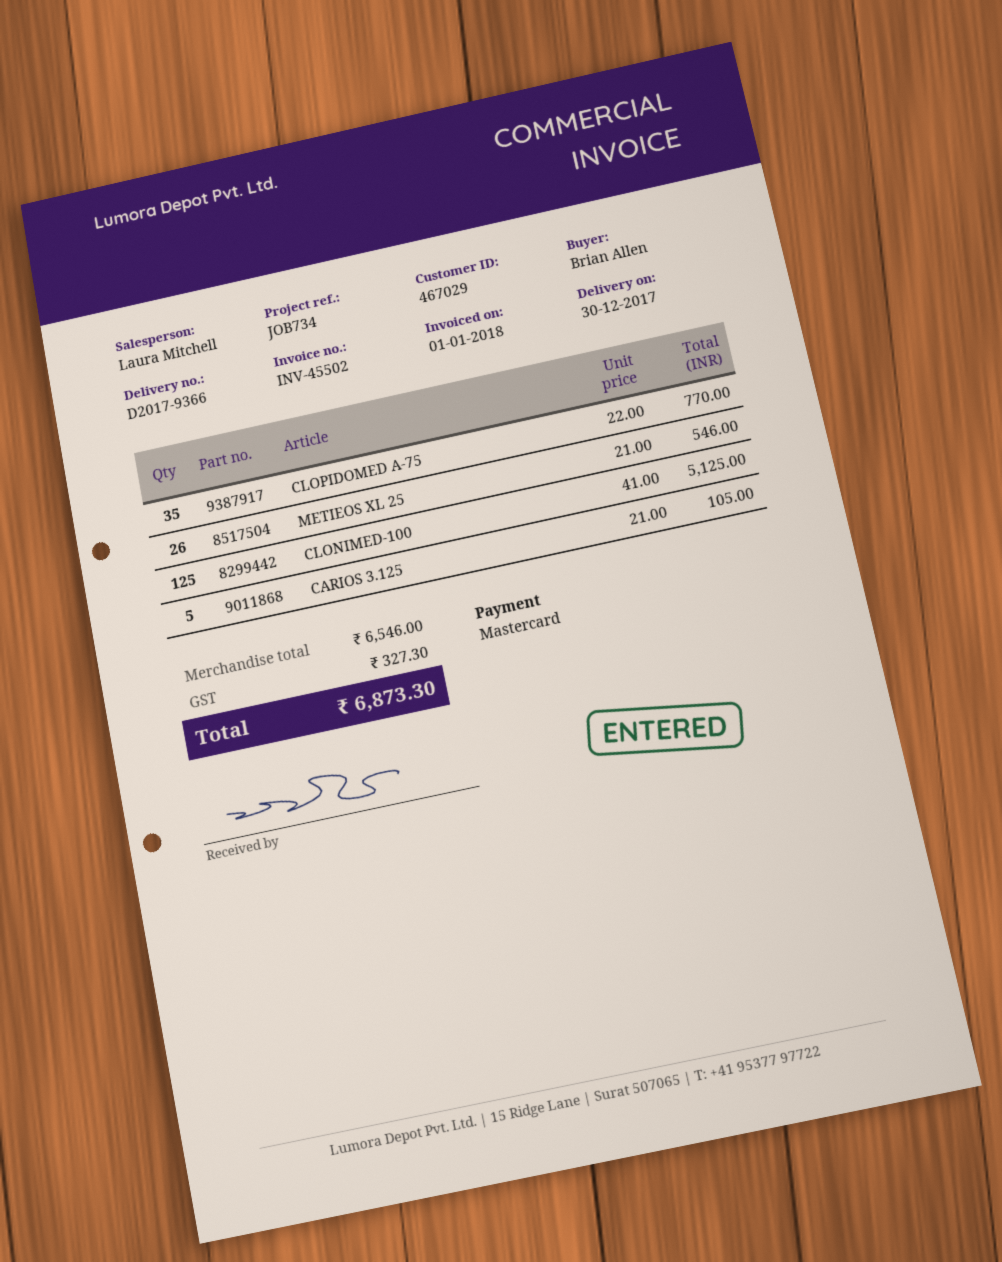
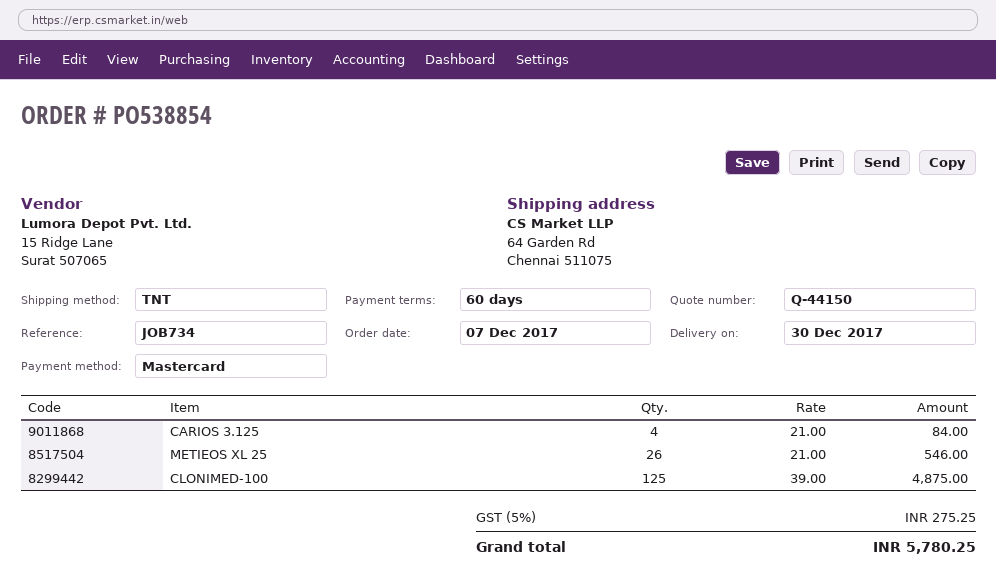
CLOPIDOMED A-75: 35 x 22.00 = 770.00 -> none
CLONIMED-100: 125 x 41.00 = 5125.00 -> 125 x 39.00 = 4875.00
CARIOS 3.125: 5 x 21.00 = 105.00 -> 4 x 21.00 = 84.00
tax: 327.30 -> 275.25
total: 6873.30 -> 5780.25

